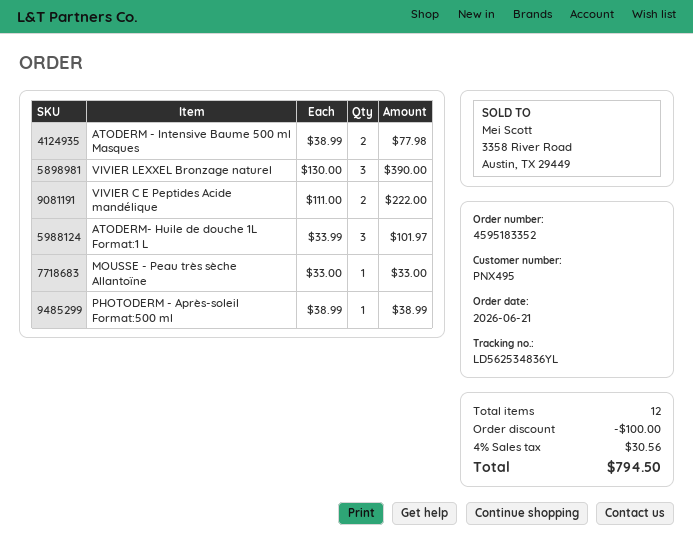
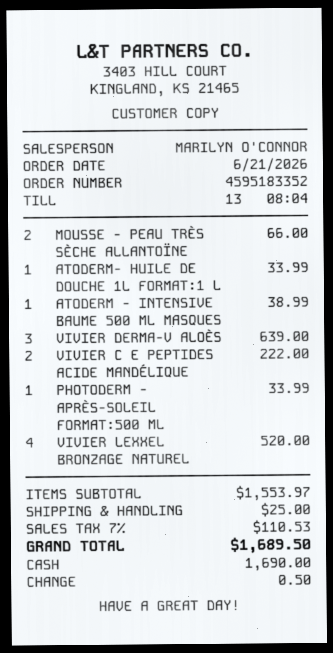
ATODERM - Intensive Baume 500 ml Masques: 2 for 77.98 -> 1 for 38.99
VIVIER LEXXEL Bronzage naturel: 3 for 390.00 -> 4 for 520.00
ATODERM- Huile de douche 1L Format:1 L: 3 for 101.97 -> 1 for 33.99
MOUSSE - Peau très sèche Allantoïne: 1 for 33.00 -> 2 for 66.00
PHOTODERM - Après-soleil Format:500 ml: 1 for 38.99 -> 1 for 33.99
VIVIER DERMA-V ALOÈS: none -> 3 for 639.00
discount: 100.00 -> none
shipping: none -> 25.00
tax: 4% = 30.56 -> 7% = 110.53
total: 794.50 -> 1689.50

